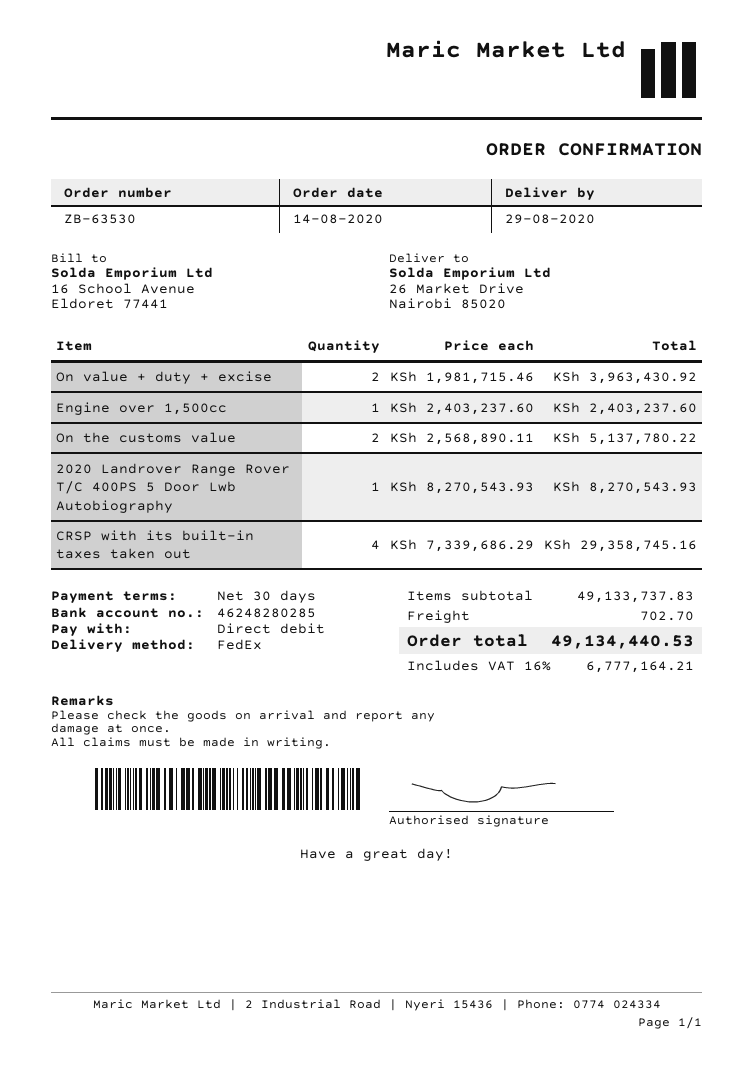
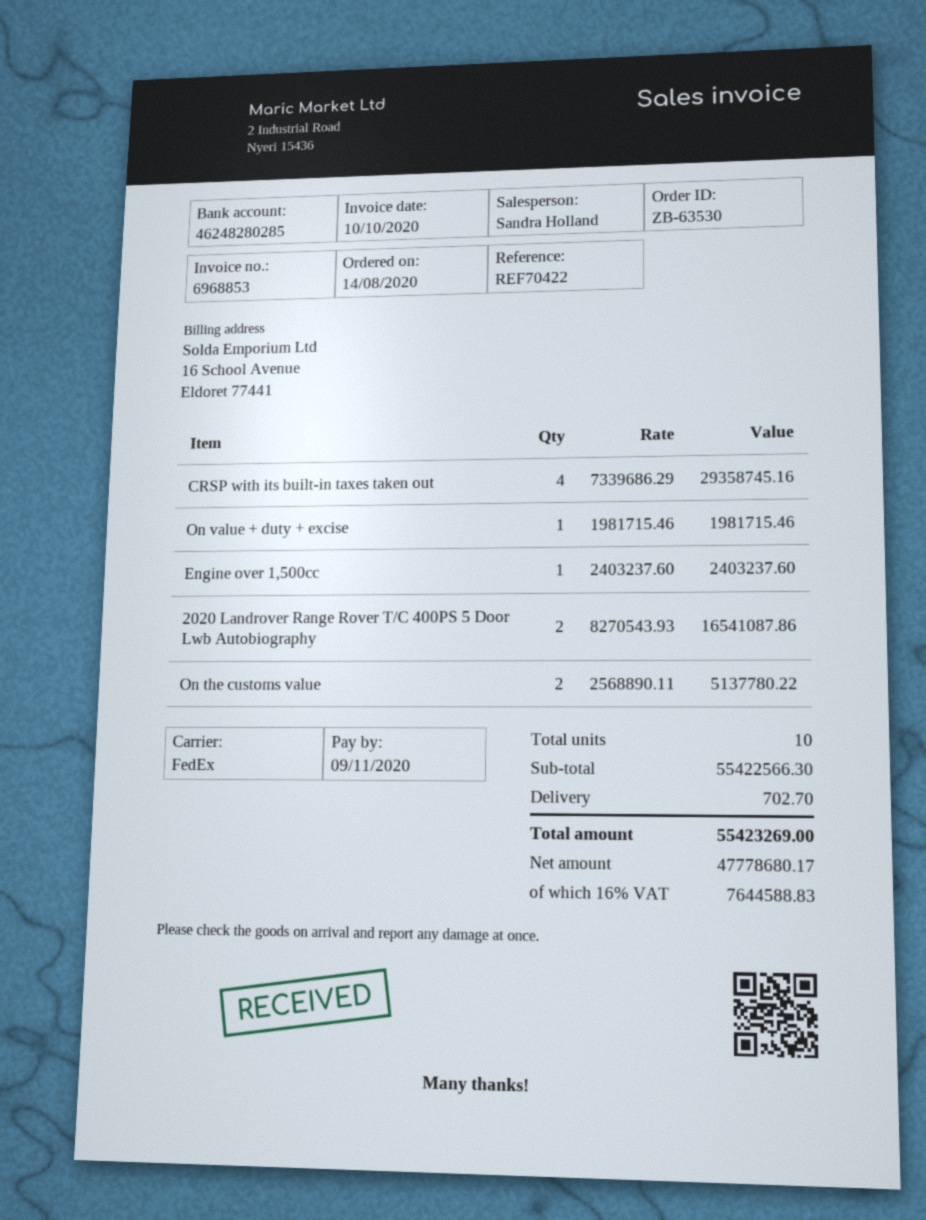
On value + duty + excise: 2 x 1981715.46 = 3963430.92 -> 1 x 1981715.46 = 1981715.46
2020 Landrover Range Rover T/C 400PS 5 Door Lwb Autobiography: 1 x 8270543.93 = 8270543.93 -> 2 x 8270543.93 = 16541087.86
subtotal: 49133737.83 -> 55422566.30
tax: 16% = 6777164.21 -> 16% = 7644588.83
total: 49134440.53 -> 55423269.00

